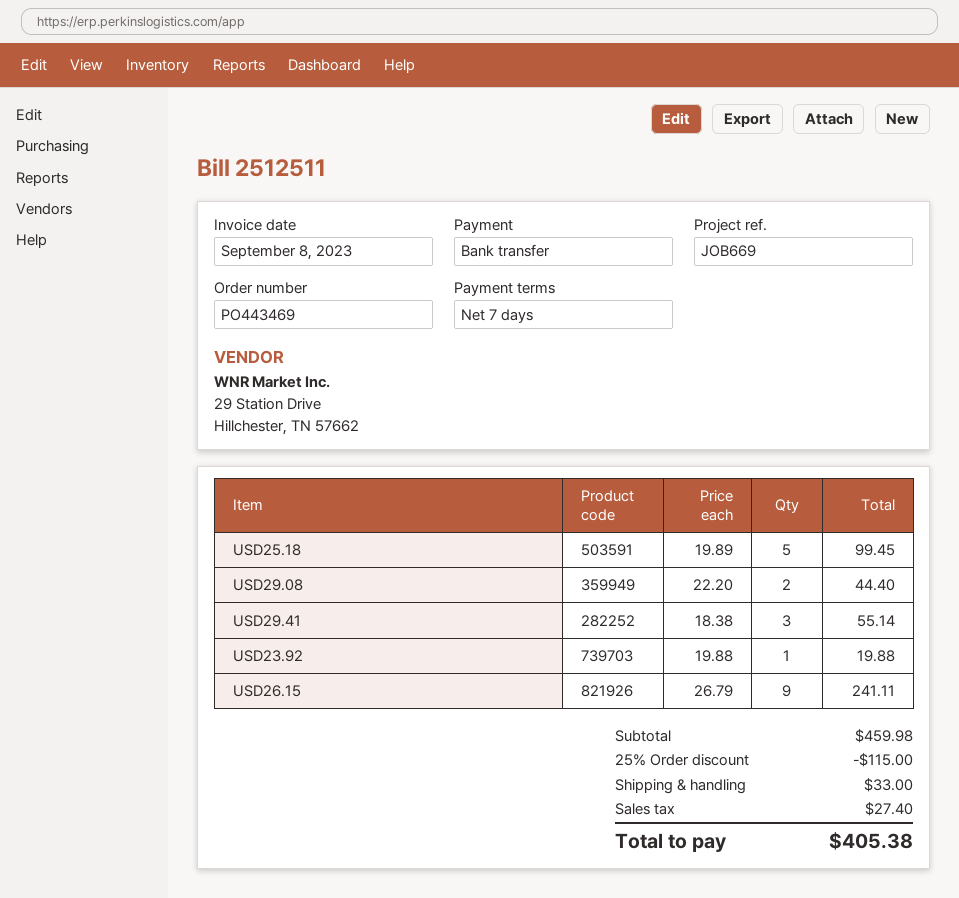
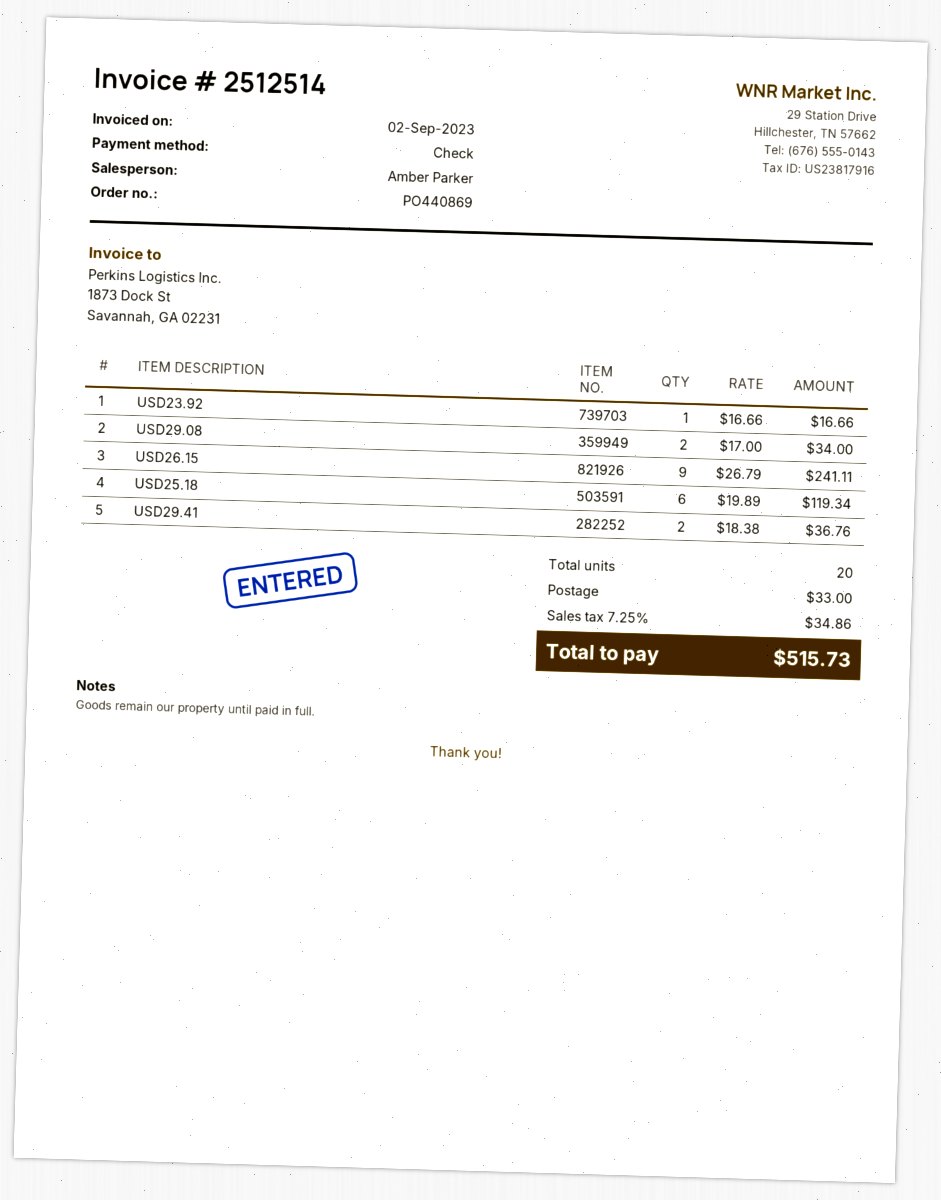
order number: PO443469 -> PO440869
invoice number: 2512511 -> 2512514
invoice date: 2023-09-08 -> 2023-09-02
payment method: bank transfer -> cheque
USD25.18: 5 x 19.89 = 99.45 -> 6 x 19.89 = 119.34
USD29.08: 2 x 22.20 = 44.40 -> 2 x 17.00 = 34.00
USD29.41: 3 x 18.38 = 55.14 -> 2 x 18.38 = 36.76
USD23.92: 1 x 19.88 = 19.88 -> 1 x 16.66 = 16.66
discount: 25% = 115.00 -> none
tax: 27.40 -> 34.86
total: 405.38 -> 515.73

